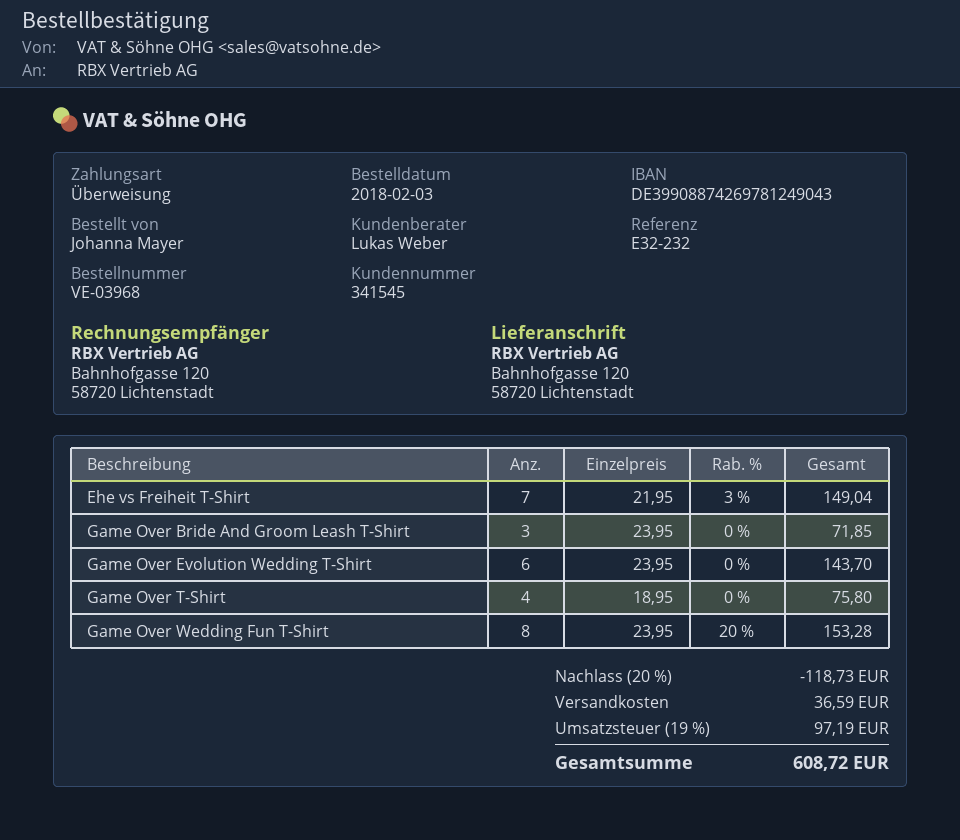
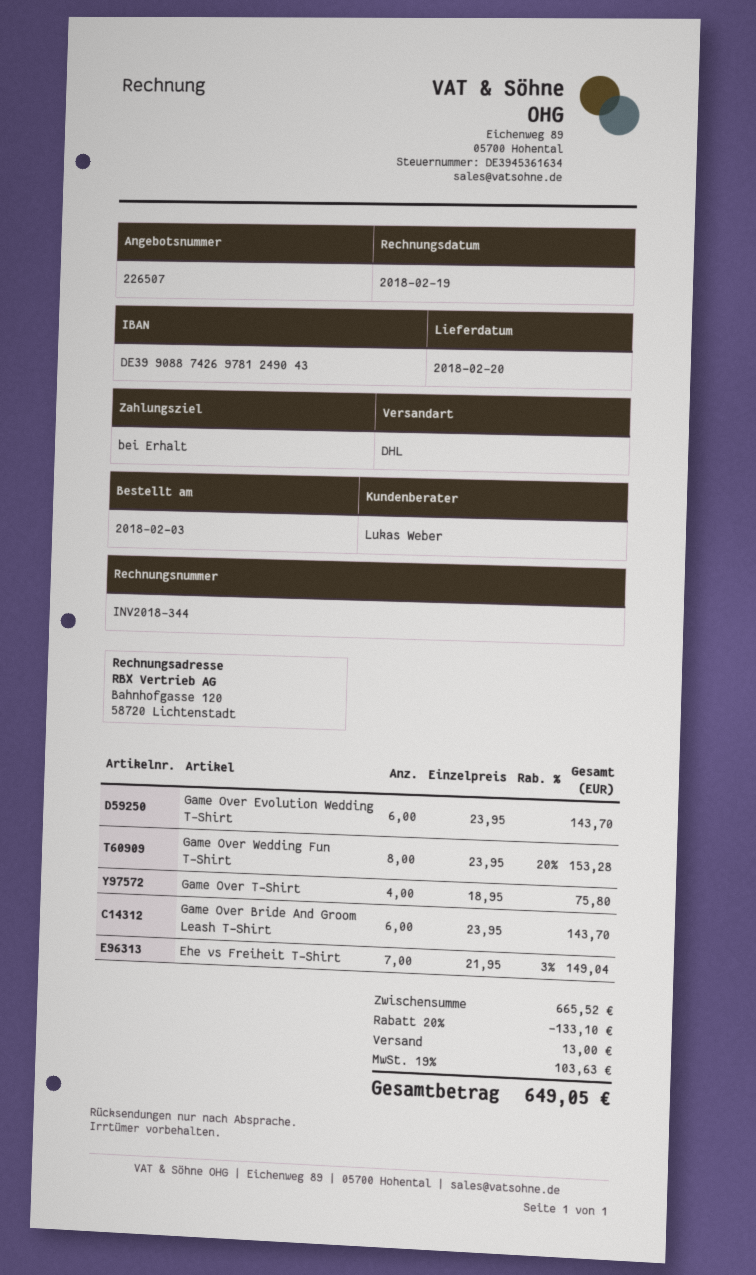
Game Over Bride And Groom Leash T-Shirt: 3 x 23.95 = 71.85 -> 6 x 23.95 = 143.70
discount: 20% = 118.73 -> 20% = 133.10
shipping: 36.59 -> 13.00
tax: 19% = 97.19 -> 19% = 103.63
total: 608.72 -> 649.05

